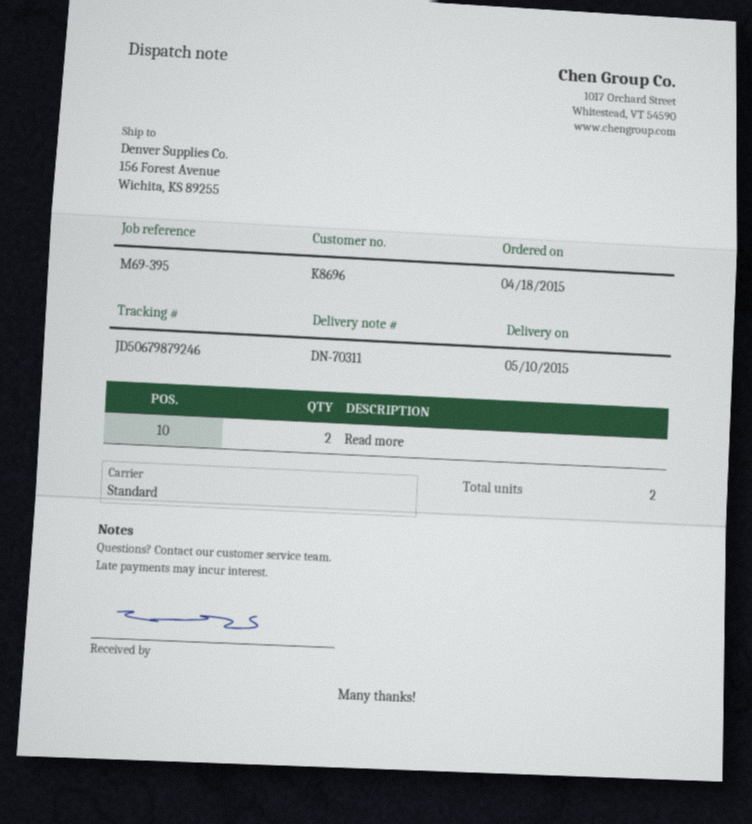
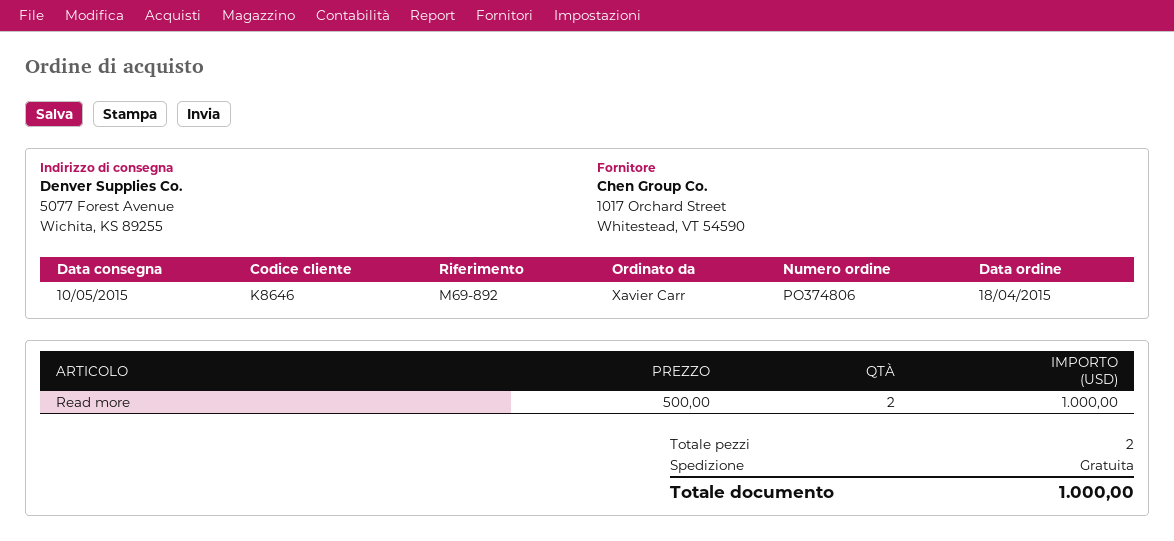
customer number: K8696 -> K8646
reference: M69-395 -> M69-892
ship to: 156 Forest Avenue, Wichita, KS 89255 -> 5077 Forest Avenue, Wichita, KS 89255

